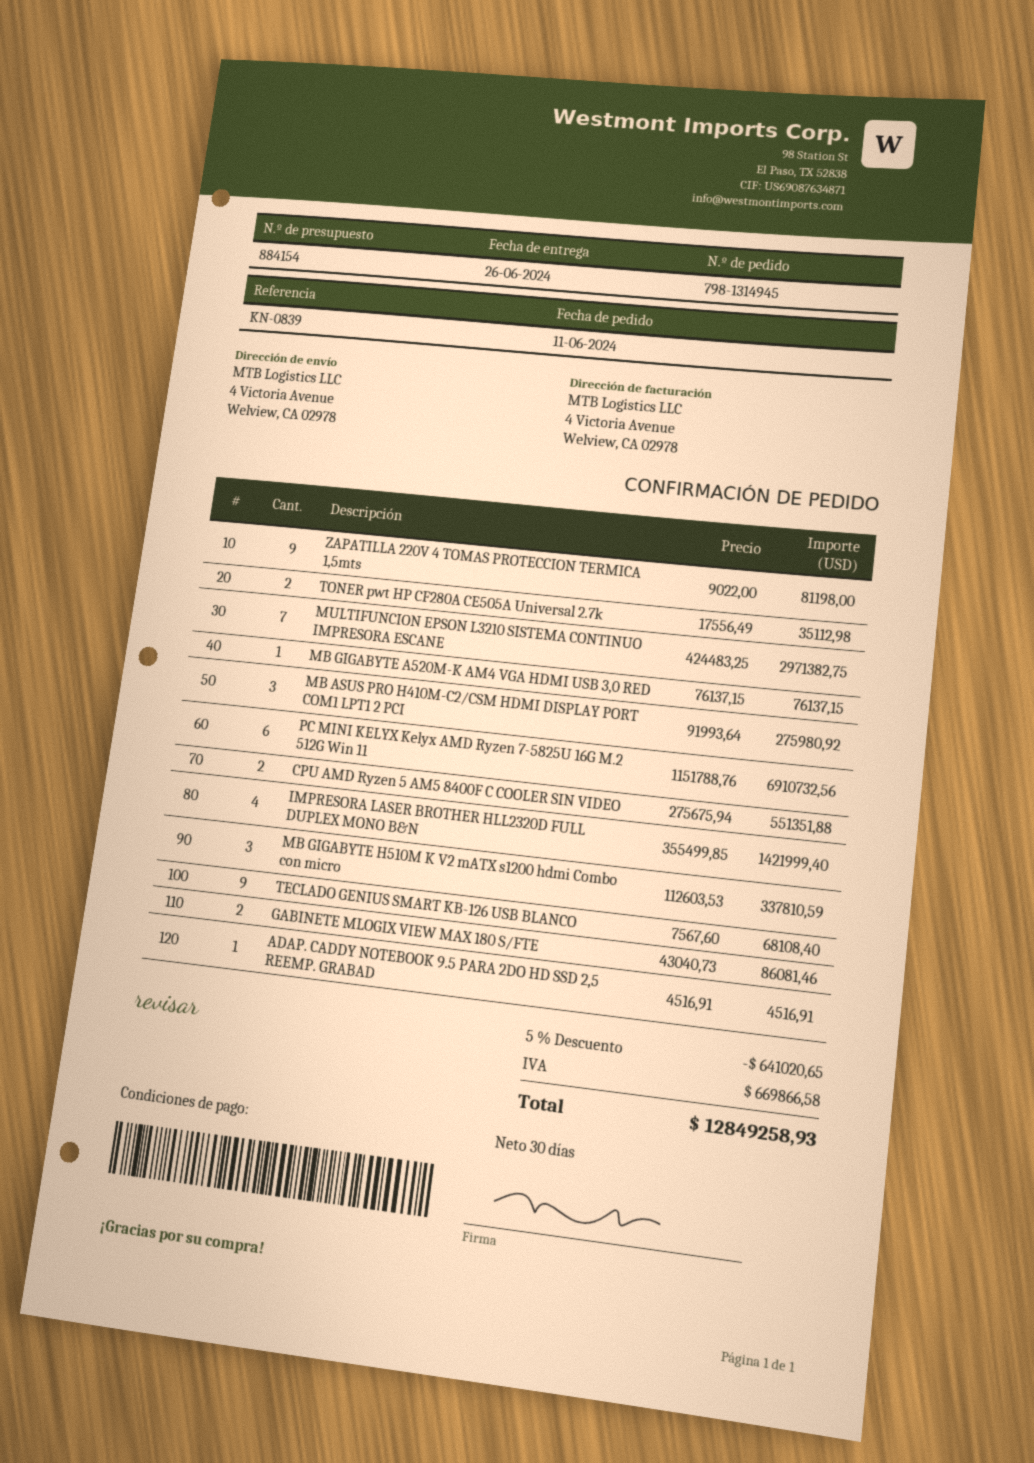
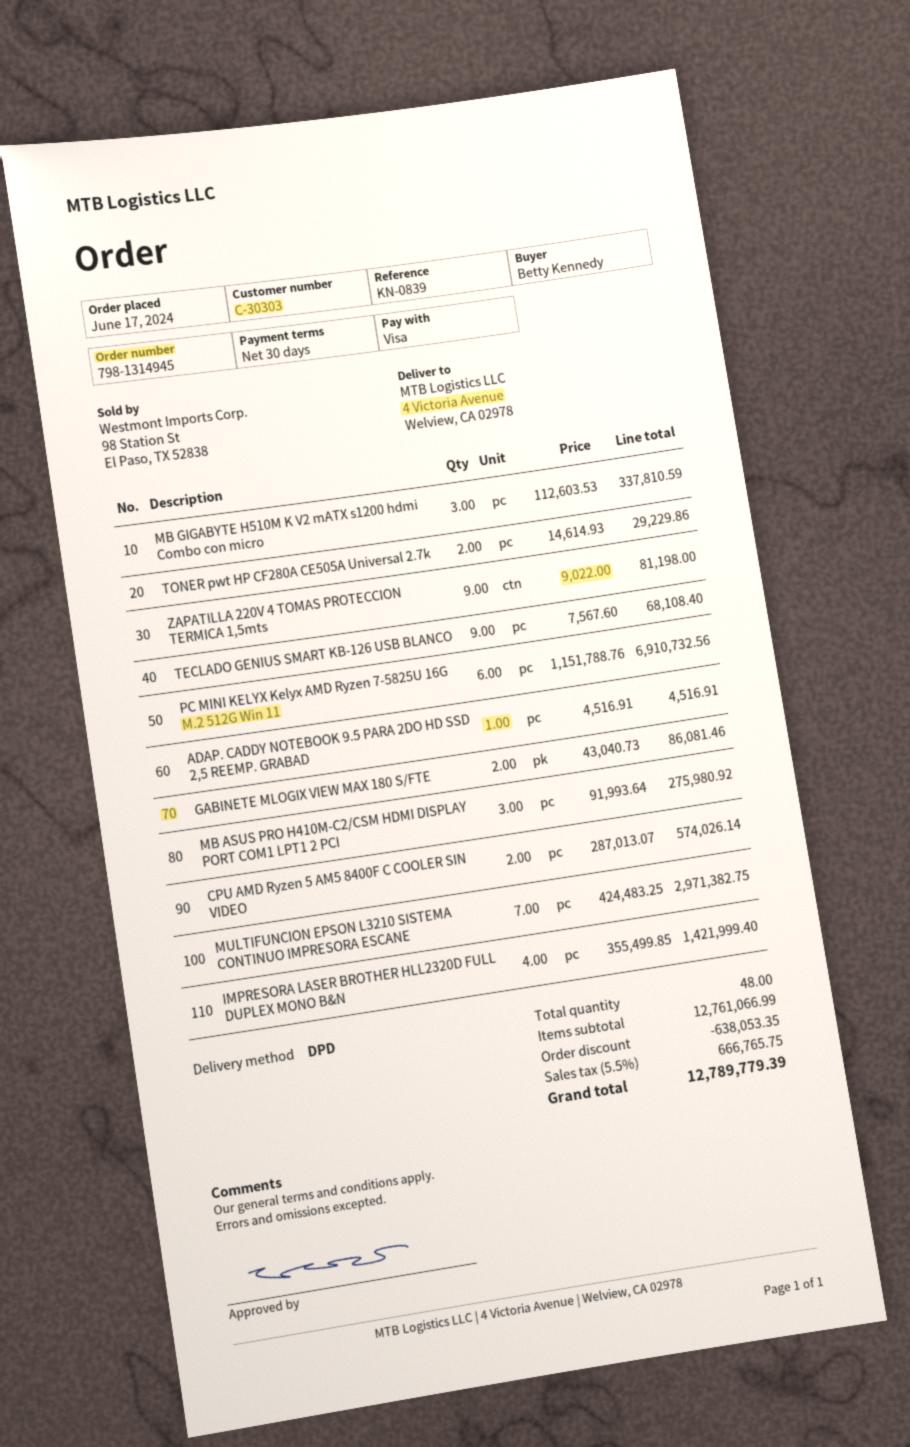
order date: 2024-06-11 -> 2024-06-17
TONER pwt HP CF280A CE505A Universal 2.7k: 2 x 17556.49 = 35112.98 -> 2 x 14614.93 = 29229.86
MB GIGABYTE A520M-K AM4 VGA HDMI USB 3,0 RED: 1 x 76137.15 = 76137.15 -> none
CPU AMD Ryzen 5 AM5 8400F C COOLER SIN VIDEO: 2 x 275675.94 = 551351.88 -> 2 x 287013.07 = 574026.14
discount: 641020.65 -> 638053.35
tax: 669866.58 -> 666765.75
total: 12849258.93 -> 12789779.39

